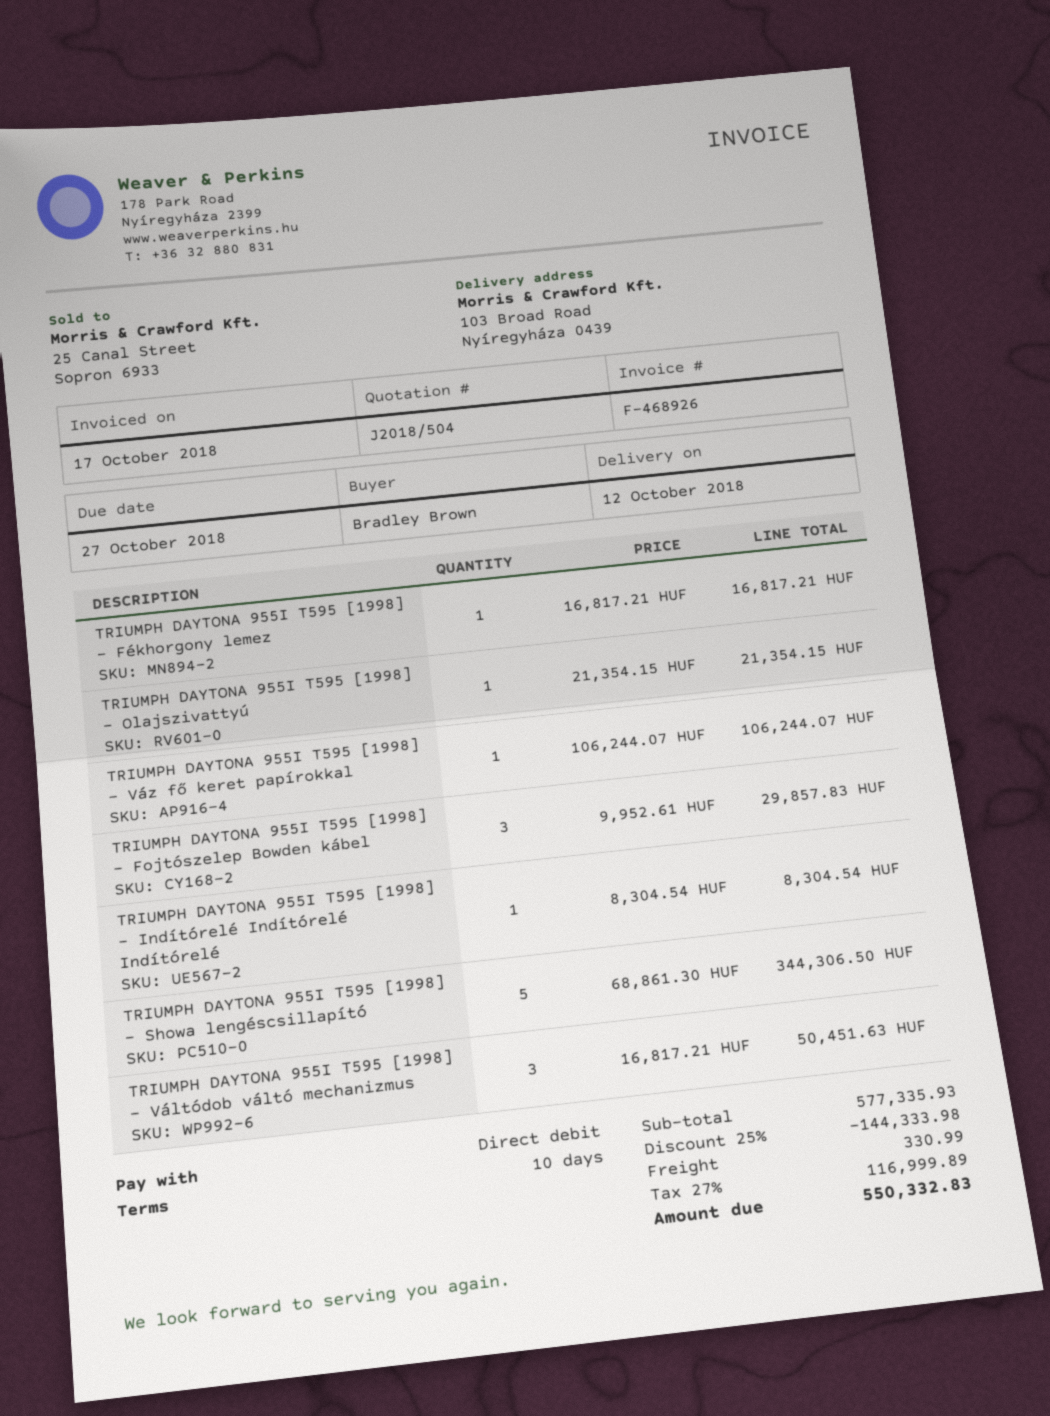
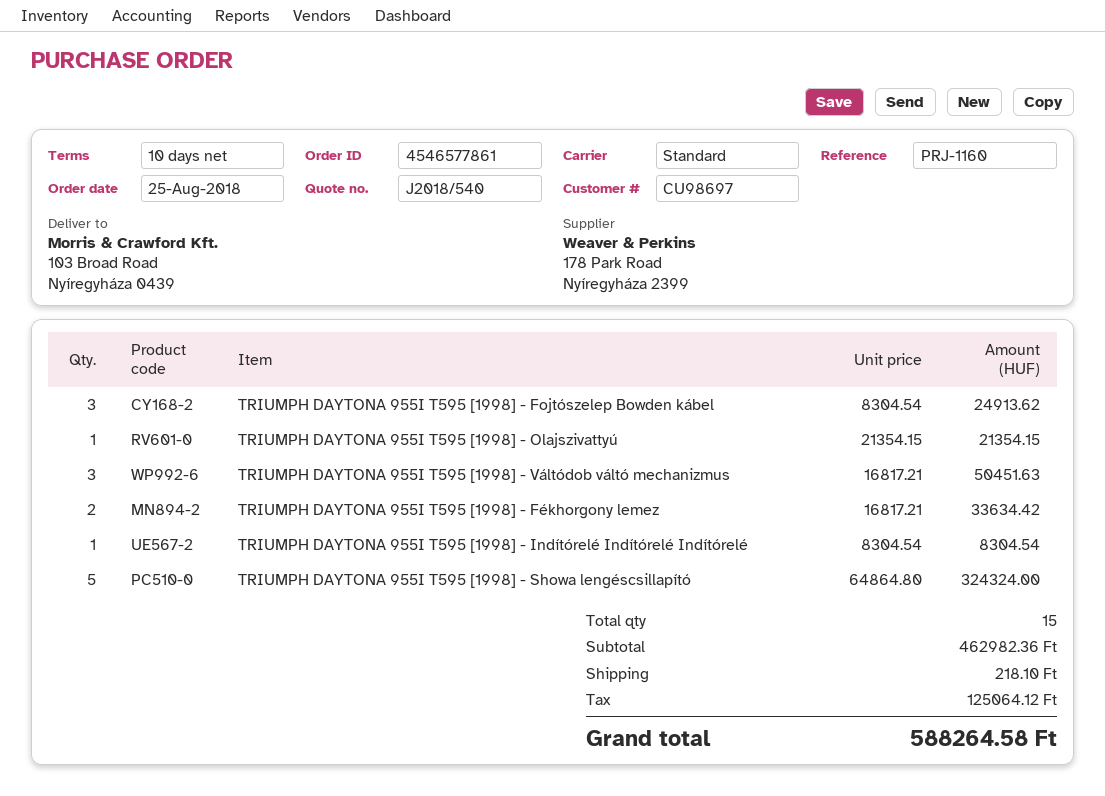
quote number: J2018/504 -> J2018/540
TRIUMPH DAYTONA 955I T595 [1998] - Fékhorgony lemez: 1 x 16817.21 = 16817.21 -> 2 x 16817.21 = 33634.42
TRIUMPH DAYTONA 955I T595 [1998] - Váz fő keret papírokkal: 1 x 106244.07 = 106244.07 -> none
TRIUMPH DAYTONA 955I T595 [1998] - Fojtószelep Bowden kábel: 3 x 9952.61 = 29857.83 -> 3 x 8304.54 = 24913.62
TRIUMPH DAYTONA 955I T595 [1998] - Showa lengéscsillapító: 5 x 68861.30 = 344306.50 -> 5 x 64864.80 = 324324.00
subtotal: 577335.93 -> 462982.36
discount: 25% = 144333.98 -> none
shipping: 330.99 -> 218.10
tax: 116999.89 -> 125064.12
total: 550332.83 -> 588264.58

